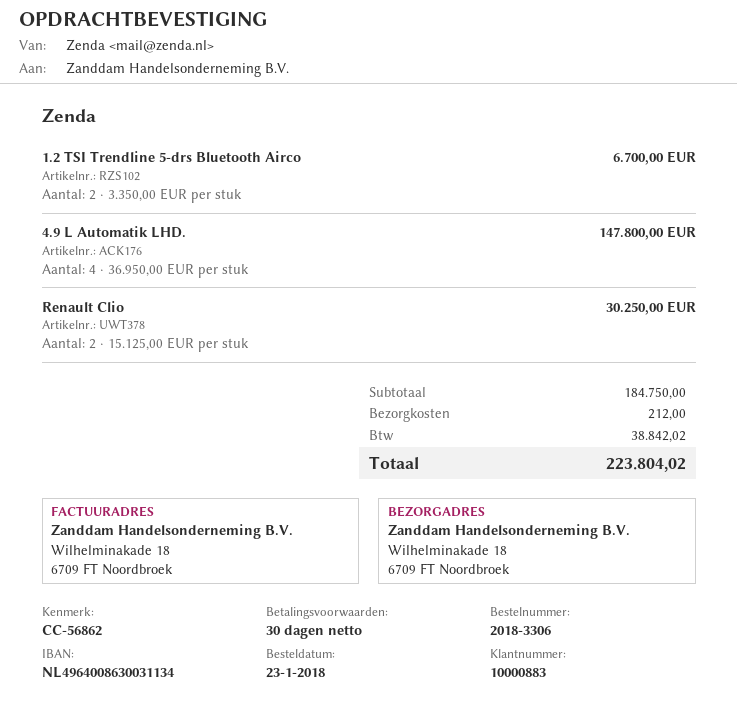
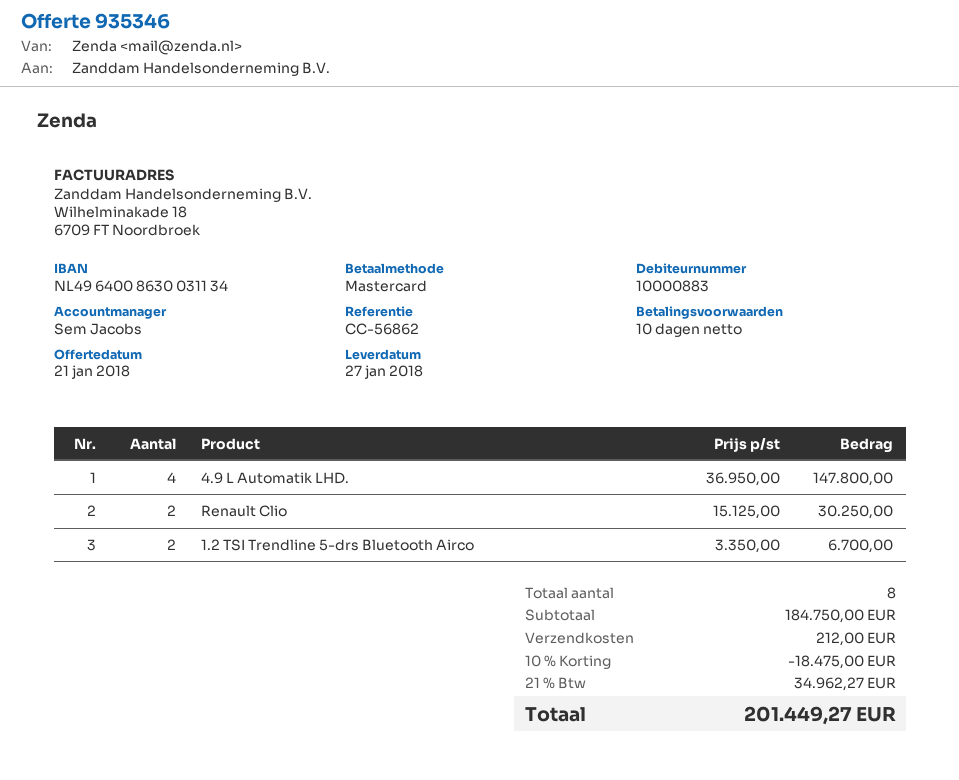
payment terms: 30 days -> 10 days
discount: none -> 10% = 18475.00
tax: 38842.02 -> 34962.27
total: 223804.02 -> 201449.27

